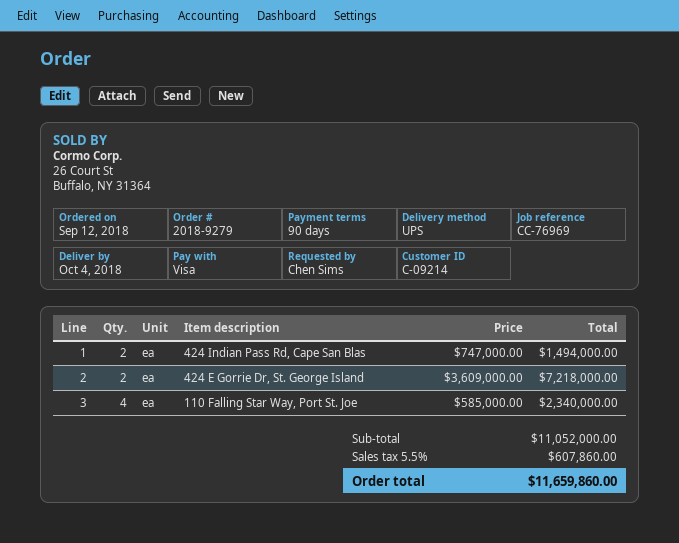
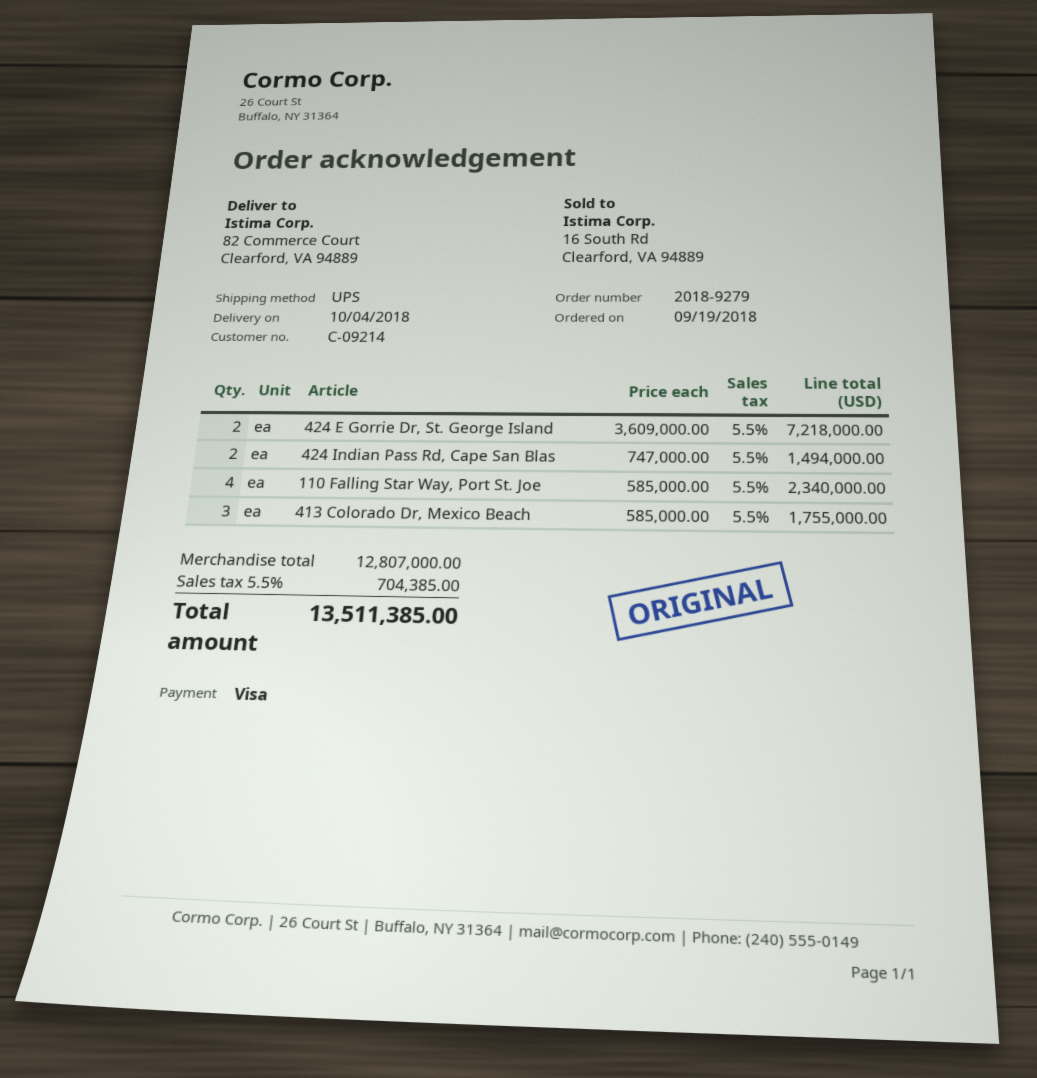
order date: 2018-09-12 -> 2018-09-19
413 Colorado Dr, Mexico Beach: none -> 3 x 585000.00 = 1755000.00
subtotal: 11052000.00 -> 12807000.00
tax: 5.5% = 607860.00 -> 5.5% = 704385.00
total: 11659860.00 -> 13511385.00

